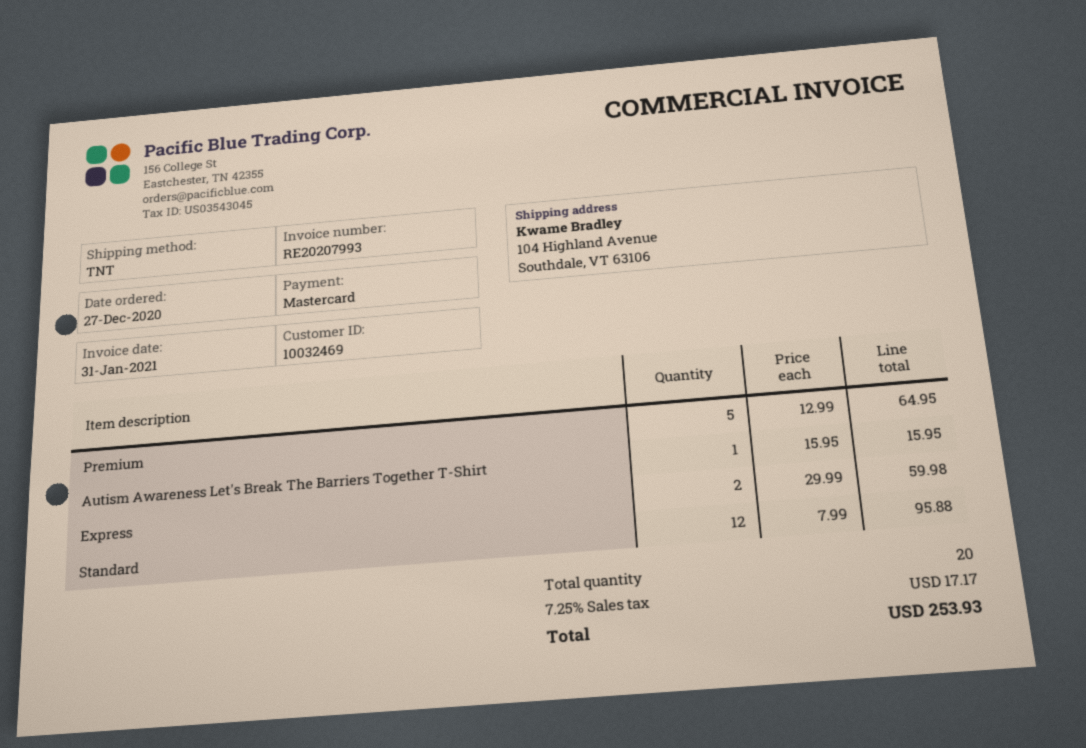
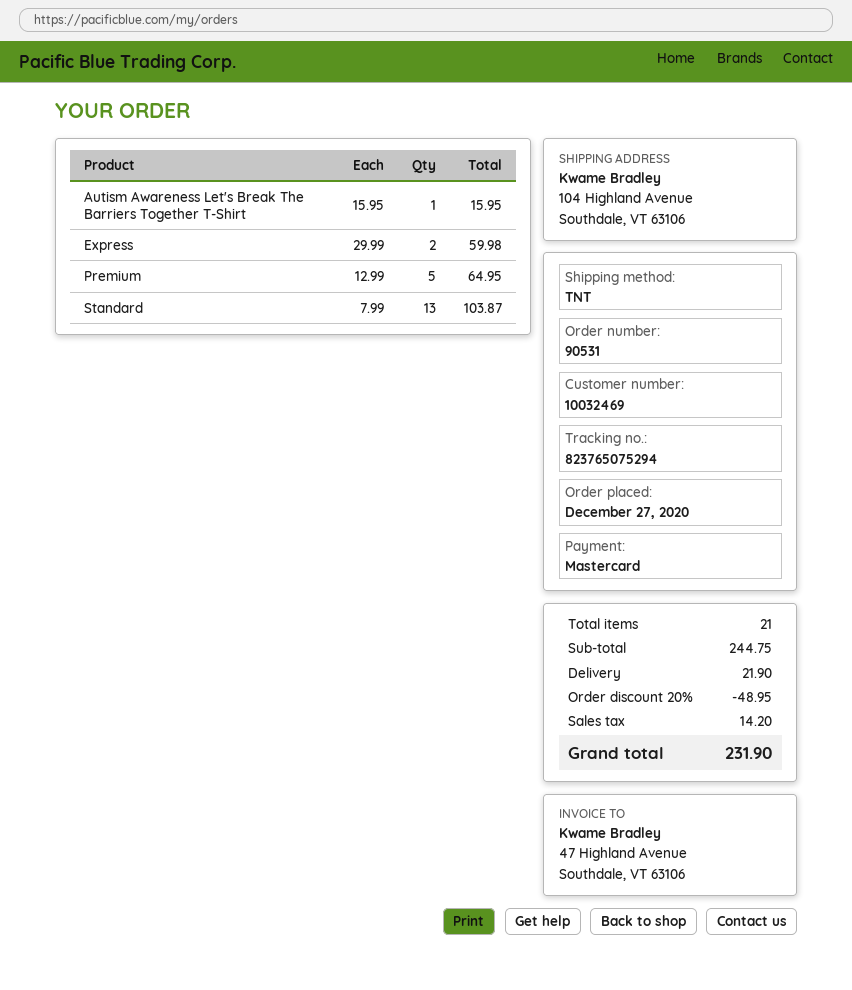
Standard: 12 x 7.99 = 95.88 -> 13 x 7.99 = 103.87
total quantity: 20 -> 21
discount: none -> 20% = 48.95
shipping: none -> 21.90
tax: 17.17 -> 14.20
total: 253.93 -> 231.90

